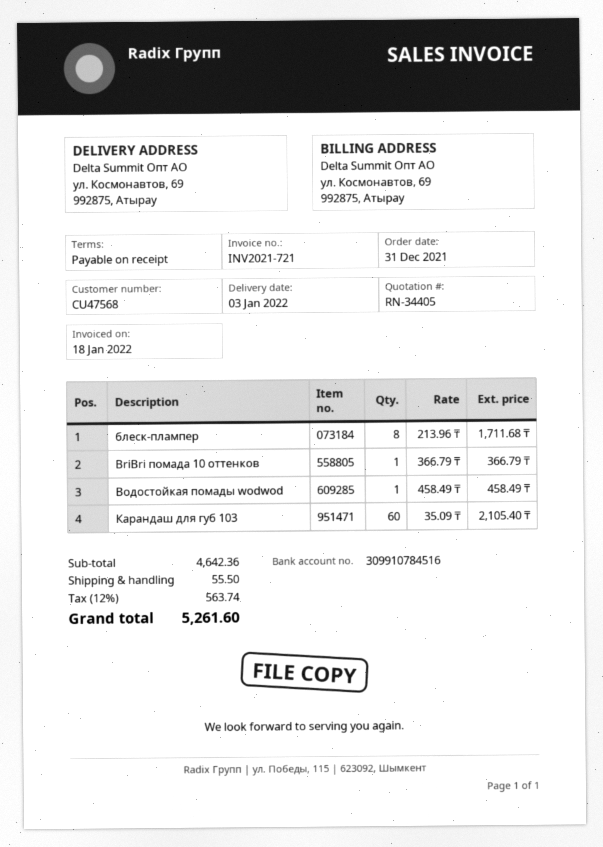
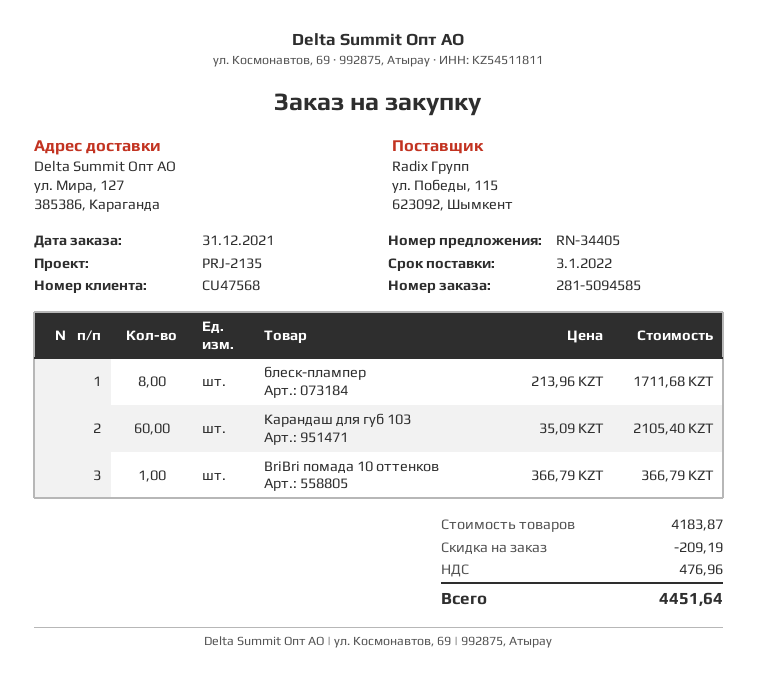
ship to: ул. Космонавтов, 69, 992875, Атырау -> ул. Мира, 127, 385386, Караганда
Водостойкая помады wodwod: 1 x 458.49 = 458.49 -> none
subtotal: 4642.36 -> 4183.87
discount: none -> 209.19
shipping: 55.50 -> none
tax: 563.74 -> 476.96
total: 5261.60 -> 4451.64

